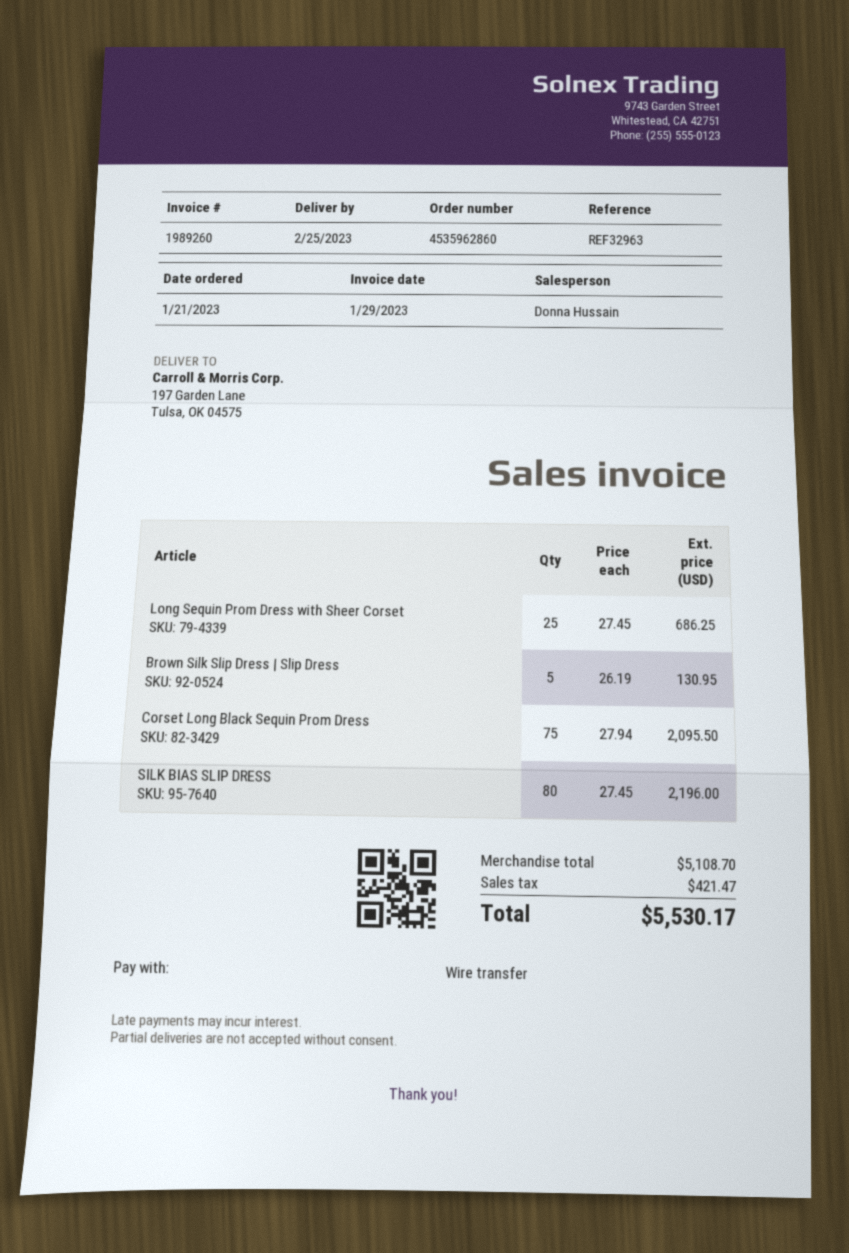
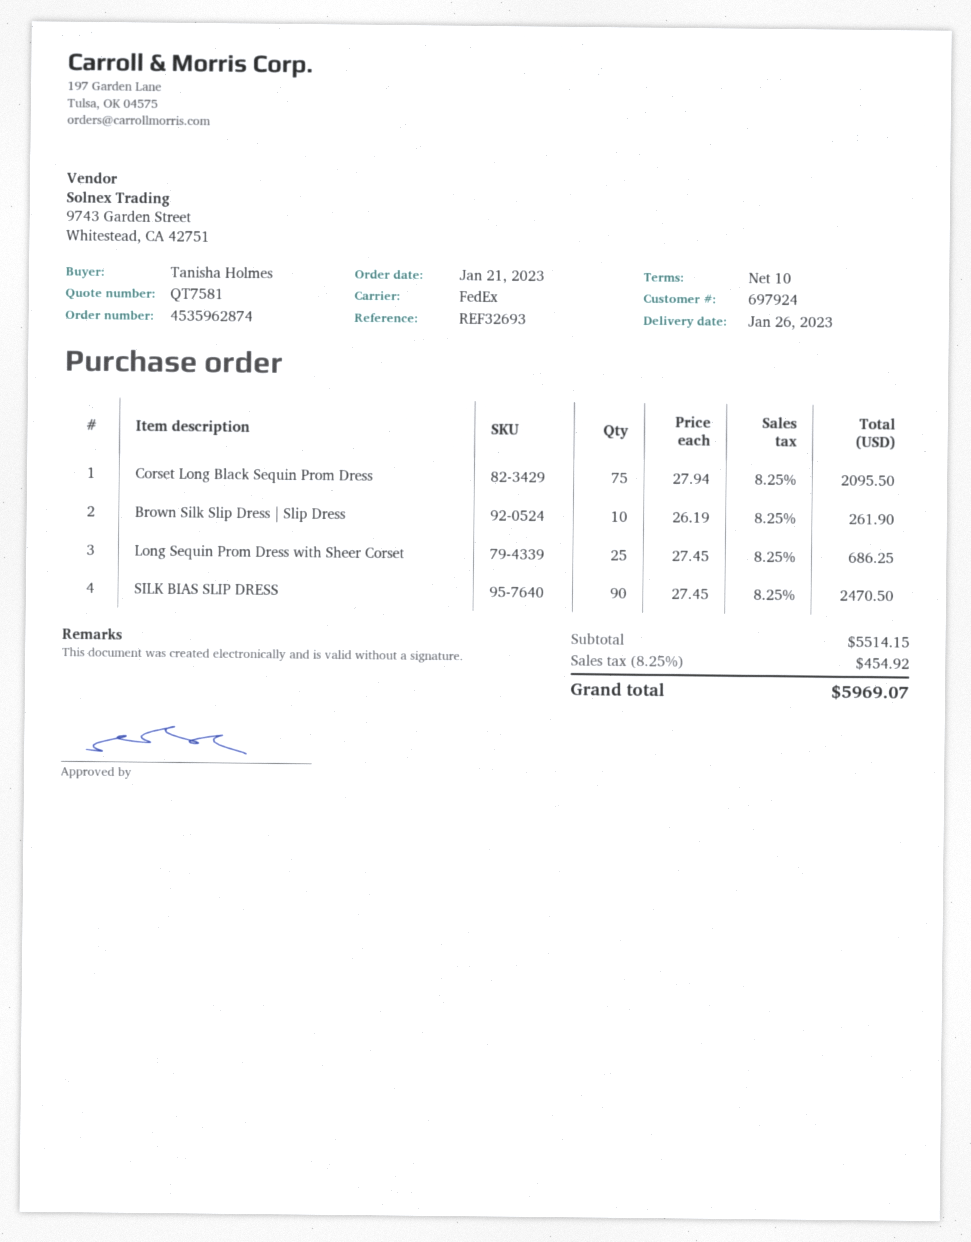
order number: 4535962860 -> 4535962874
delivery date: 2023-02-25 -> 2023-01-26
reference: REF32963 -> REF32693
Brown Silk Slip Dress | Slip Dress: 5 x 26.19 = 130.95 -> 10 x 26.19 = 261.90
SILK BIAS SLIP DRESS: 80 x 27.45 = 2196.00 -> 90 x 27.45 = 2470.50
subtotal: 5108.70 -> 5514.15
tax: 421.47 -> 454.92
total: 5530.17 -> 5969.07

